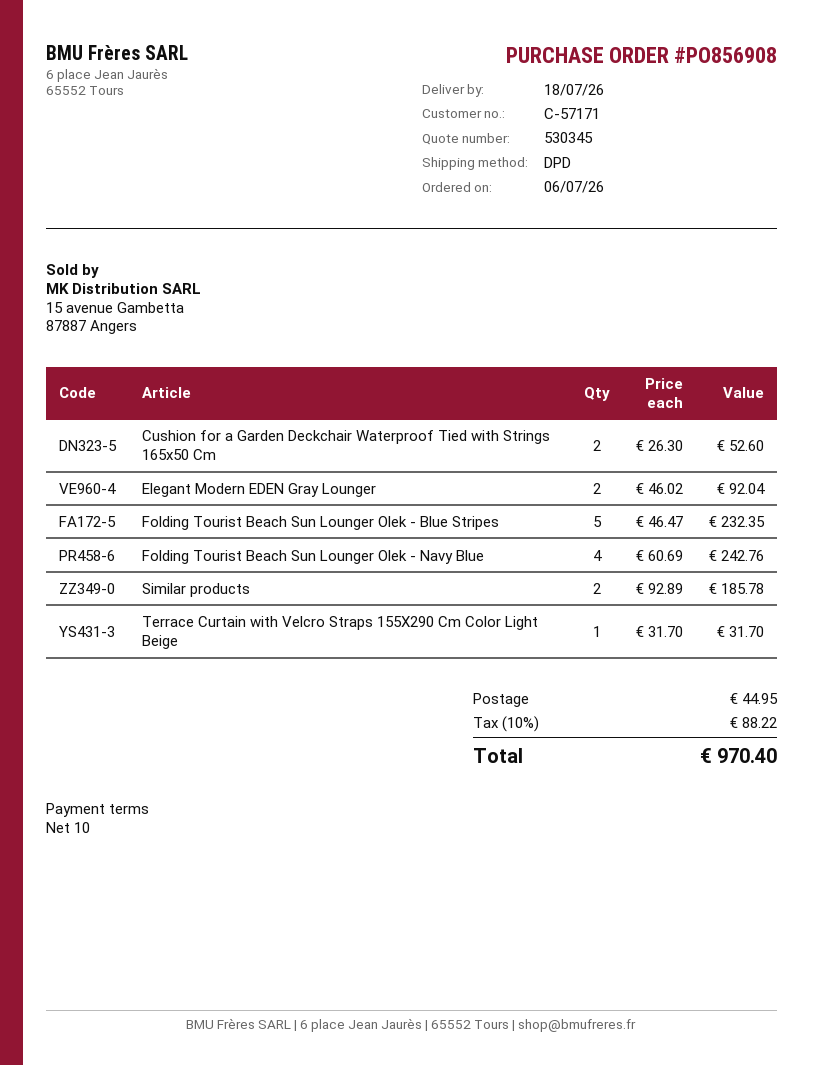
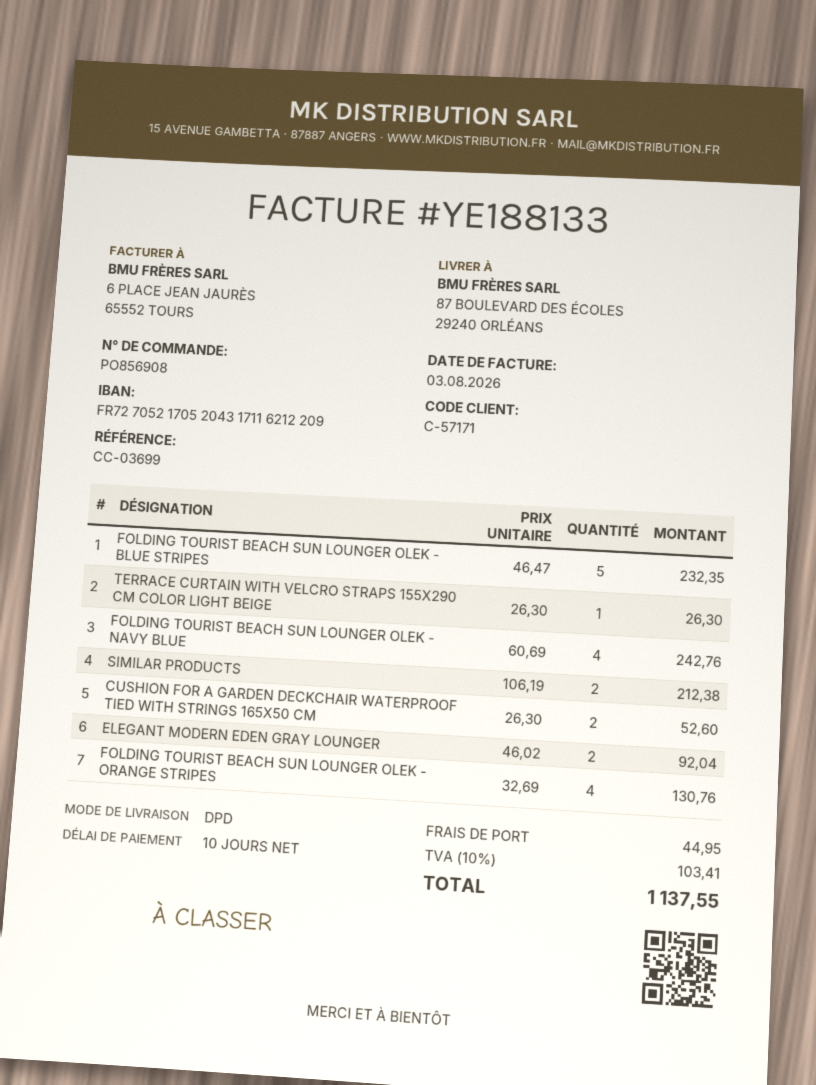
Similar products: 2 x 92.89 = 185.78 -> 2 x 106.19 = 212.38
Terrace Curtain with Velcro Straps 155X290 Cm Color Light Beige: 1 x 31.70 = 31.70 -> 1 x 26.30 = 26.30
FOLDING TOURIST BEACH SUN LOUNGER OLEK - ORANGE STRIPES: none -> 4 x 32.69 = 130.76
tax: 10% = 88.22 -> 10% = 103.41
total: 970.40 -> 1137.55

